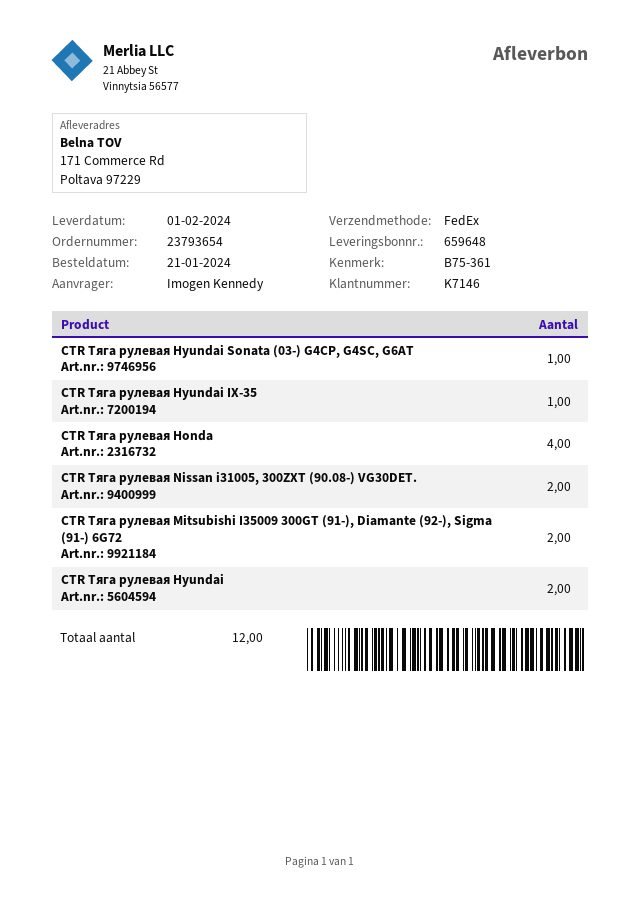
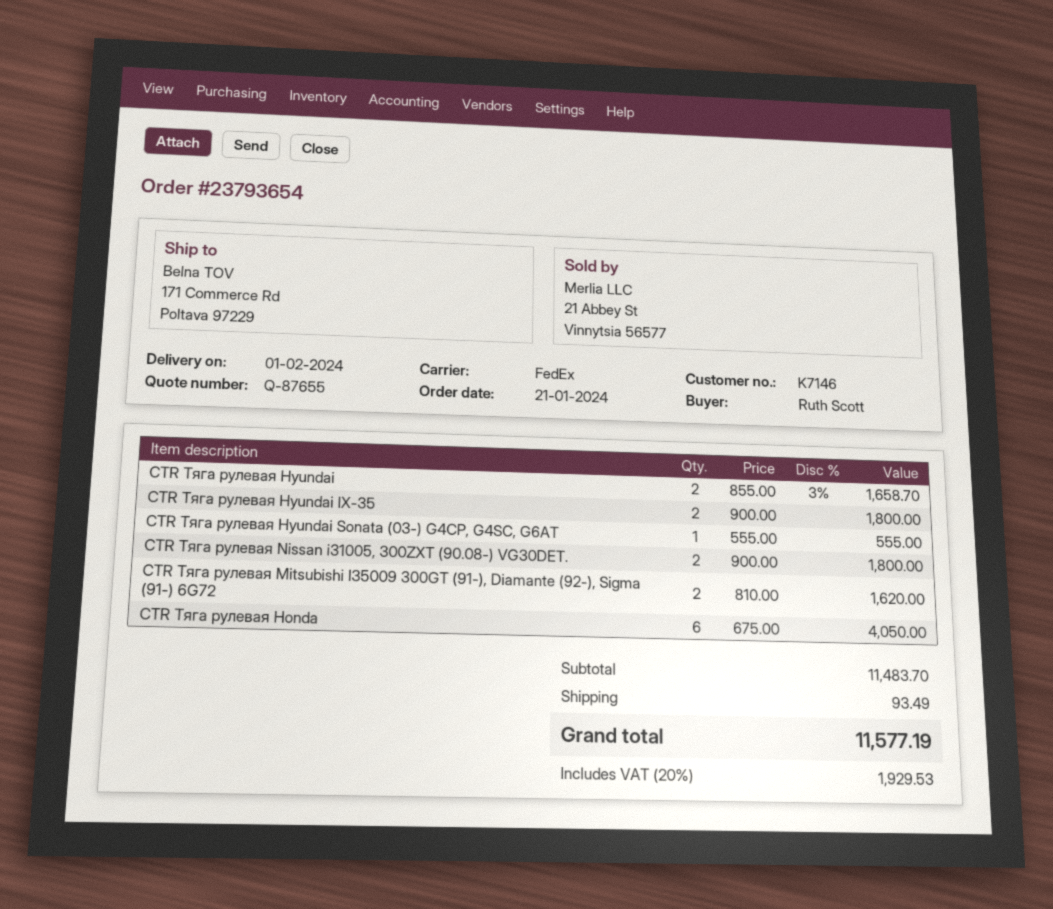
ordered by: Imogen Kennedy -> Ruth Scott
CTR Тяга рулевая Hyundai IX-35: 1 -> 2
CTR Тяга рулевая Honda: 4 -> 6

